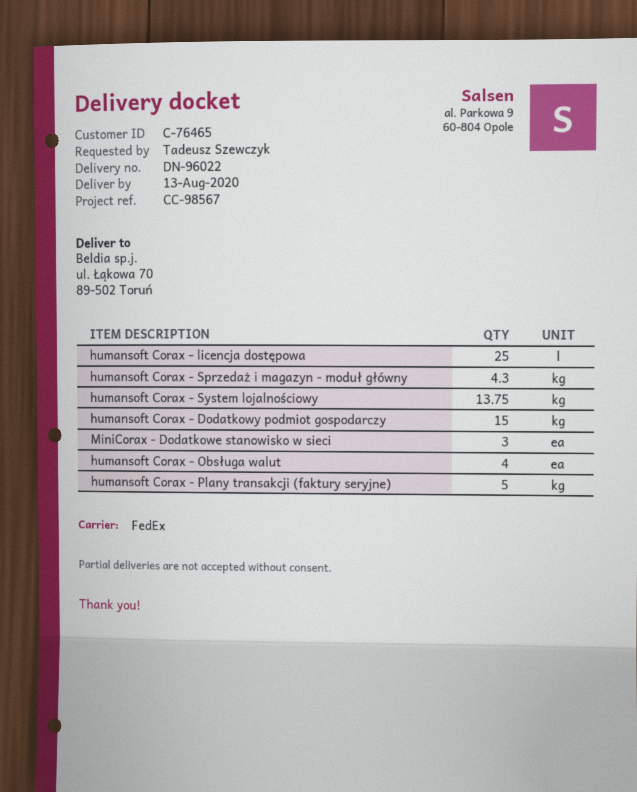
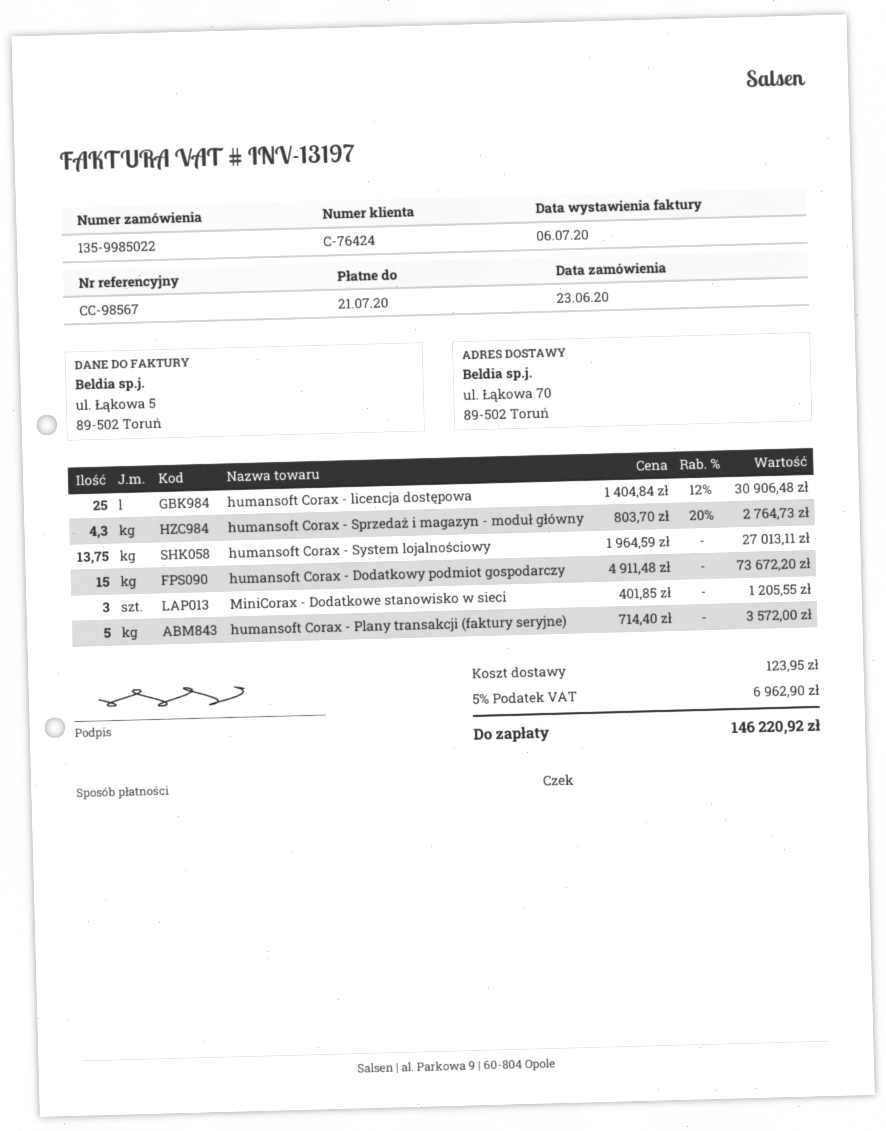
customer number: C-76465 -> C-76424
humansoft Corax - Obsługa walut: 4 -> none

